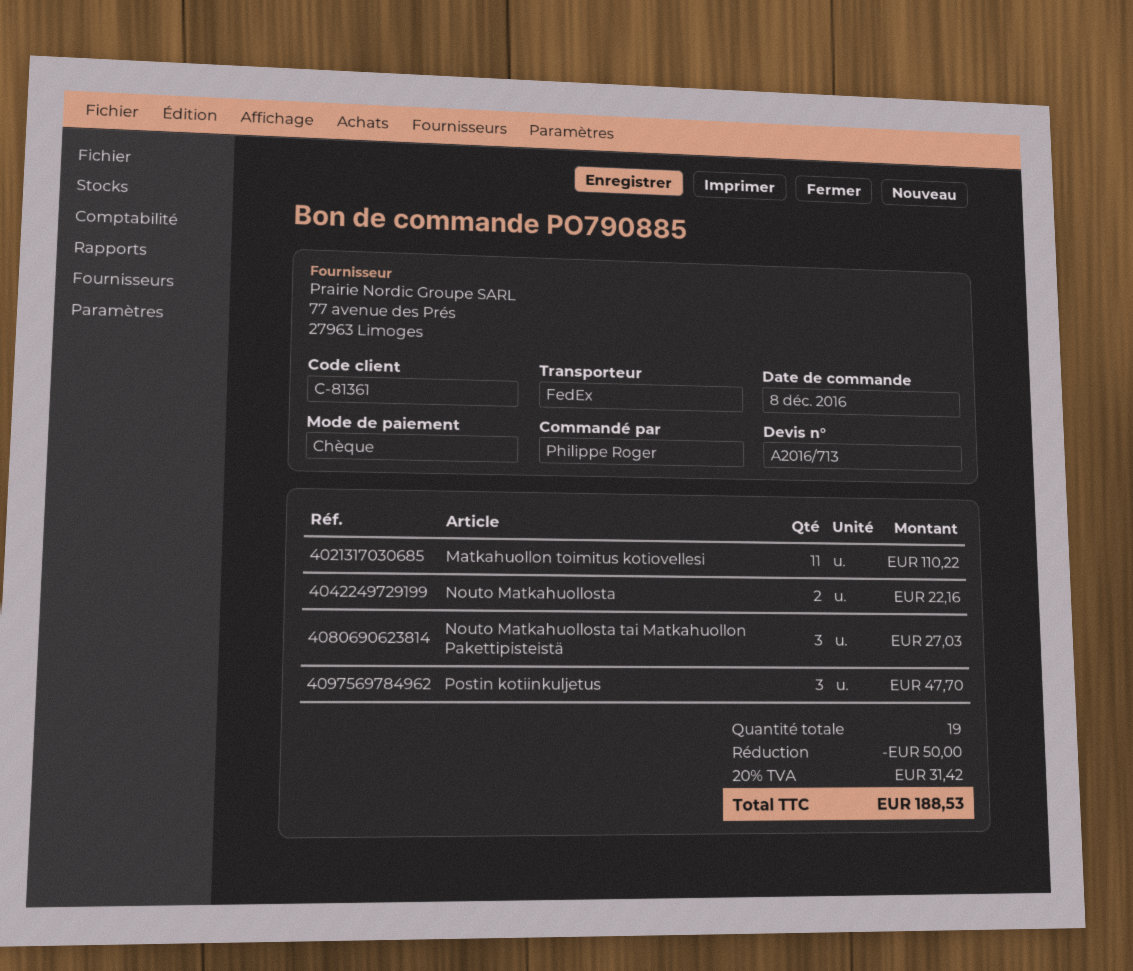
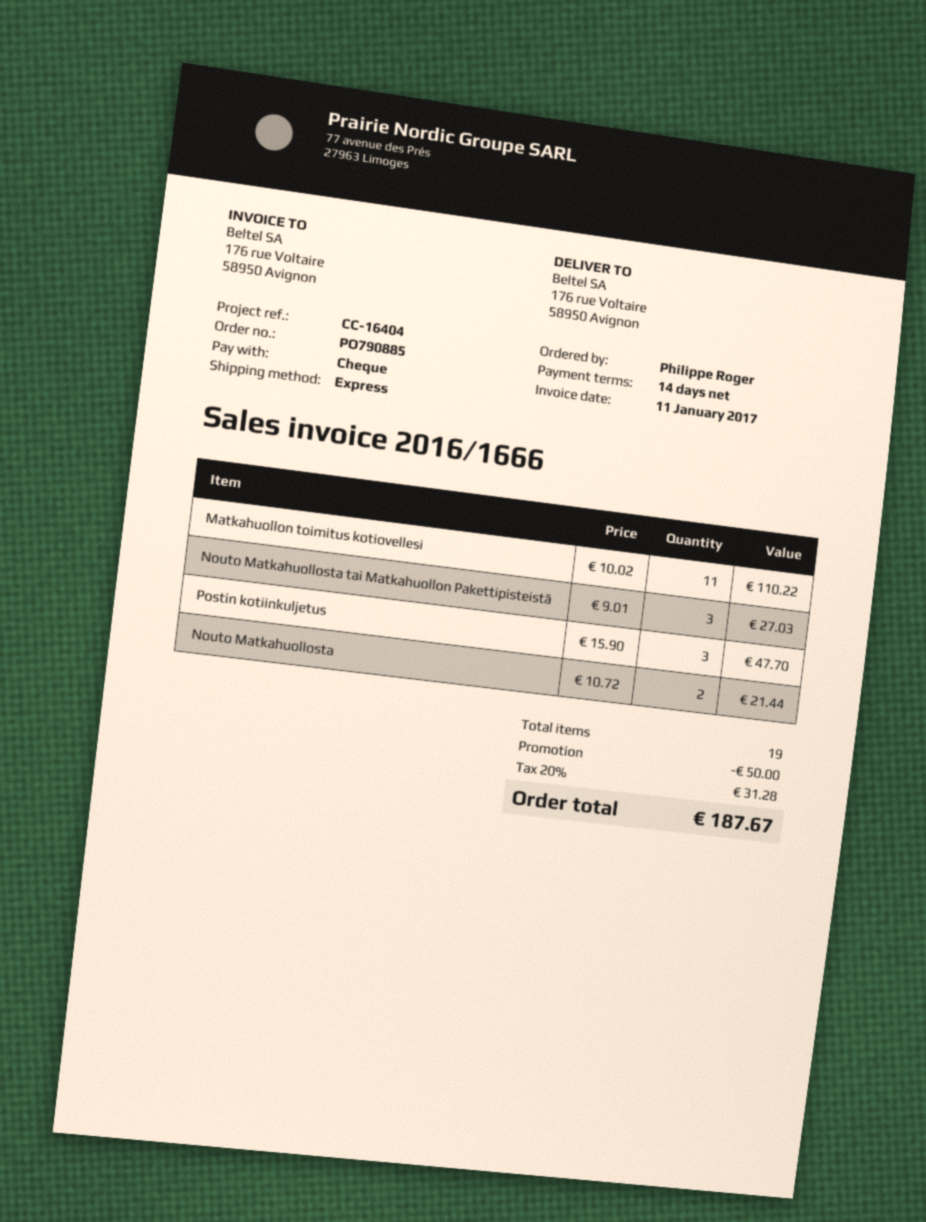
shipping method: FedEx -> express
Nouto Matkahuollosta: 2 for 22.16 -> 2 for 21.44
tax: 20% = 31.42 -> 20% = 31.28
total: 188.53 -> 187.67

